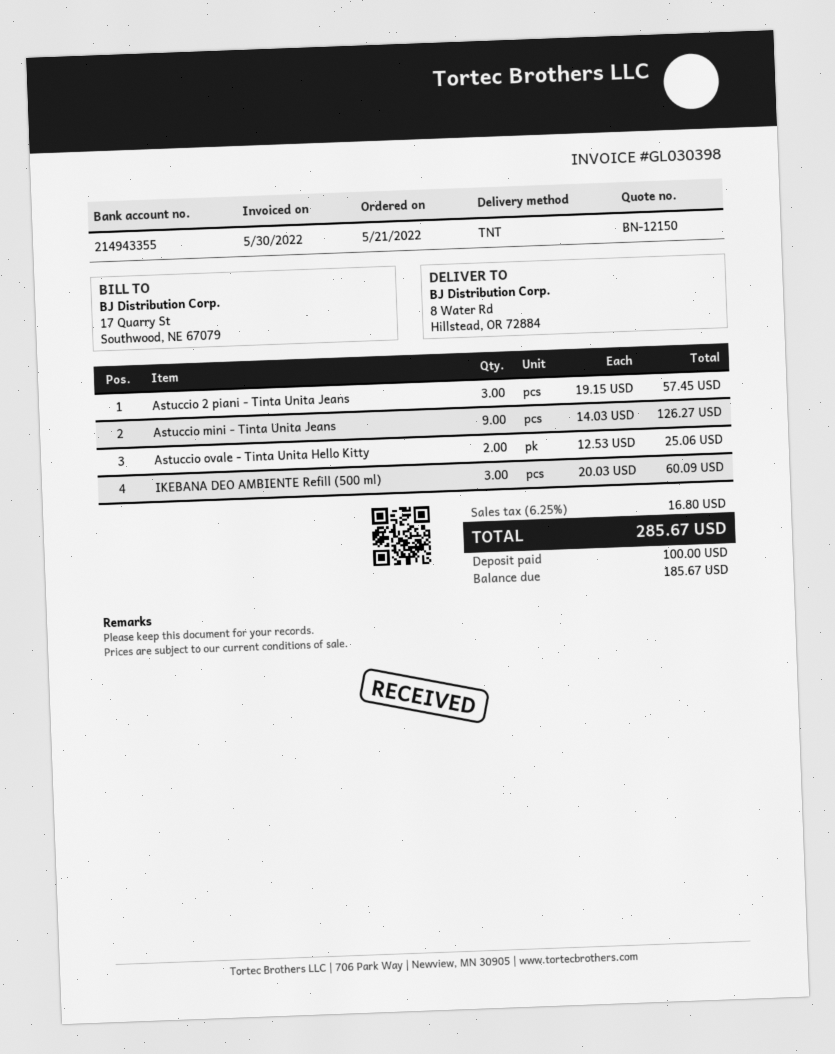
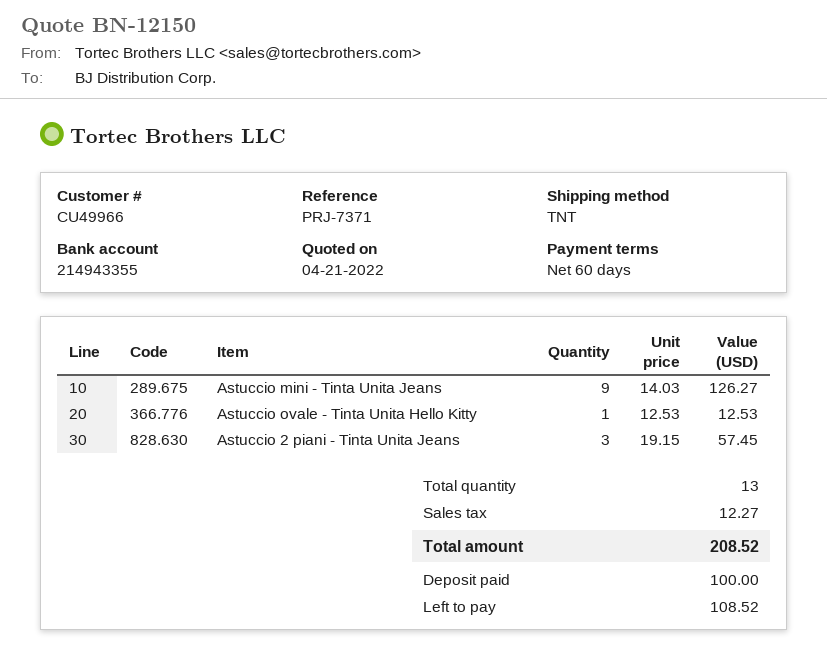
Astuccio ovale - Tinta Unita Hello Kitty: 2 x 12.53 = 25.06 -> 1 x 12.53 = 12.53
IKEBANA DEO AMBIENTE Refill (500 ml): 3 x 20.03 = 60.09 -> none
tax: 16.80 -> 12.27
total: 285.67 -> 208.52
balance: 185.67 -> 108.52

